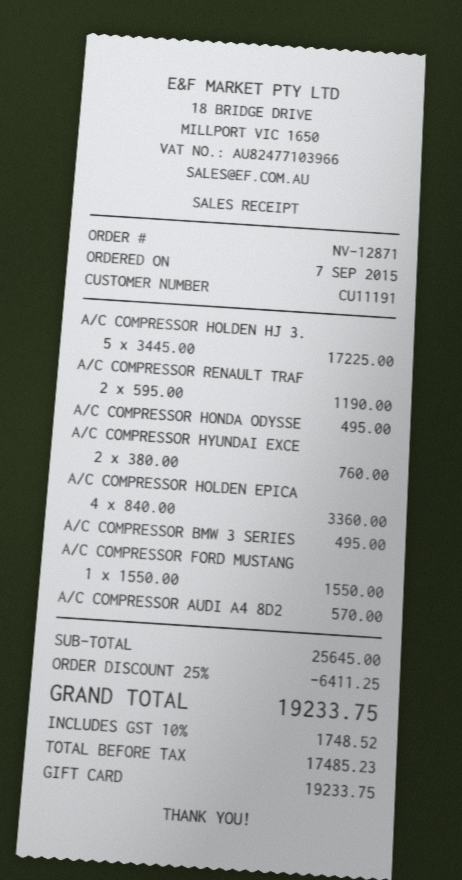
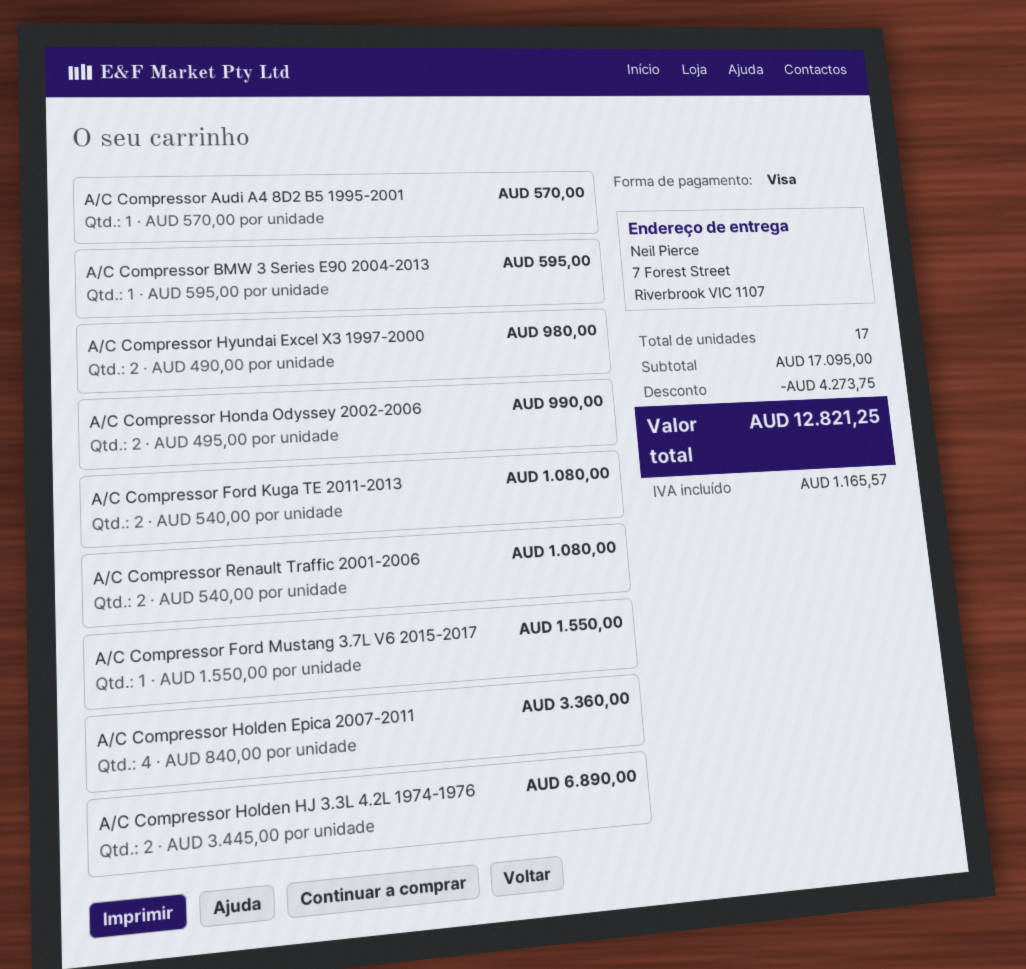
payment method: gift card -> Visa
A/C COMPRESSOR HOLDEN HJ 3.: 5 x 3445.00 = 17225.00 -> 2 x 3445.00 = 6890.00
A/C COMPRESSOR RENAULT TRAF: 2 x 595.00 = 1190.00 -> 2 x 540.00 = 1080.00
A/C COMPRESSOR HONDA ODYSSE: 1 x 495.00 = 495.00 -> 2 x 495.00 = 990.00
A/C COMPRESSOR HYUNDAI EXCE: 2 x 380.00 = 760.00 -> 2 x 490.00 = 980.00
A/C COMPRESSOR BMW 3 SERIES: 1 x 495.00 = 495.00 -> 1 x 595.00 = 595.00
A/C Compressor Ford Kuga TE 2011-2013: none -> 2 x 540.00 = 1080.00
subtotal: 25645.00 -> 17095.00
discount: 6411.25 -> 4273.75
tax: 1748.52 -> 1165.57
total: 19233.75 -> 12821.25

